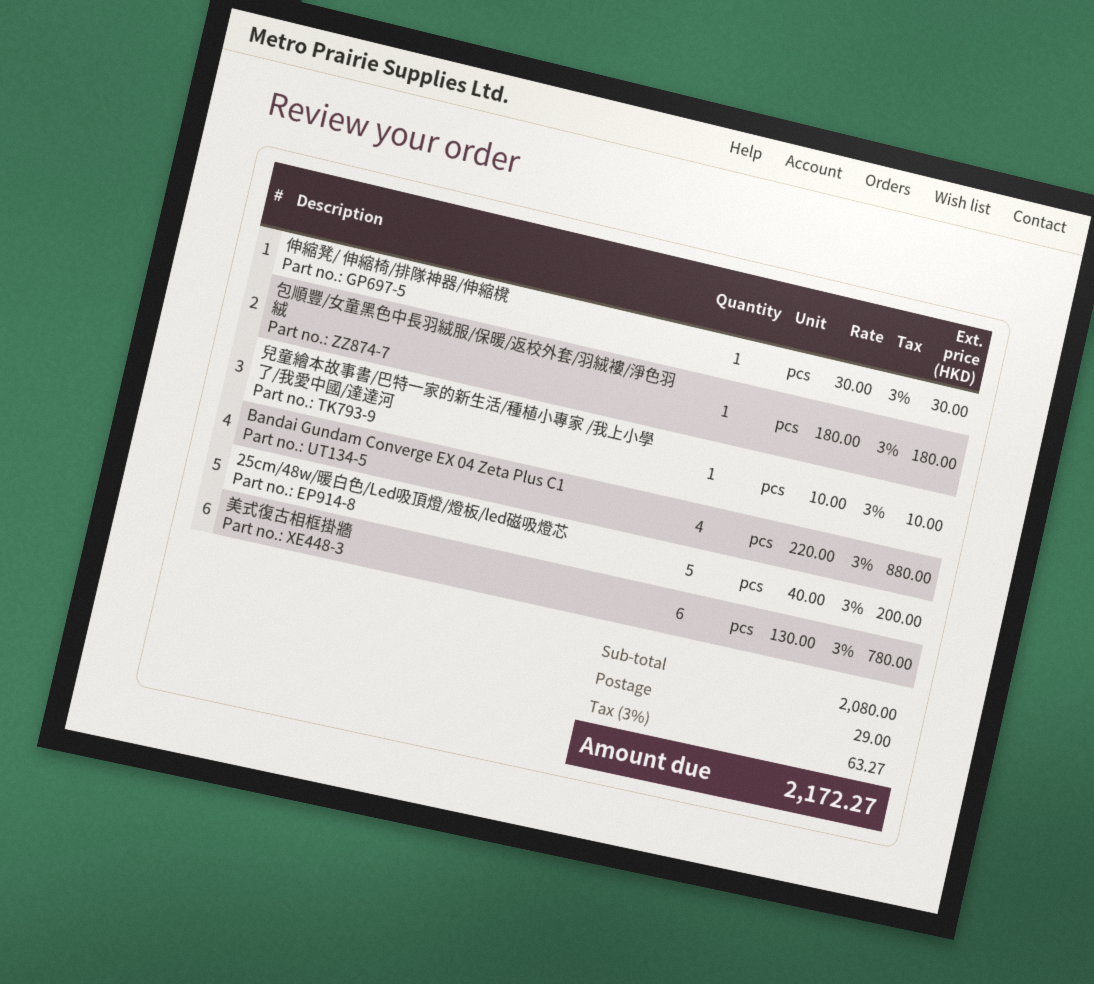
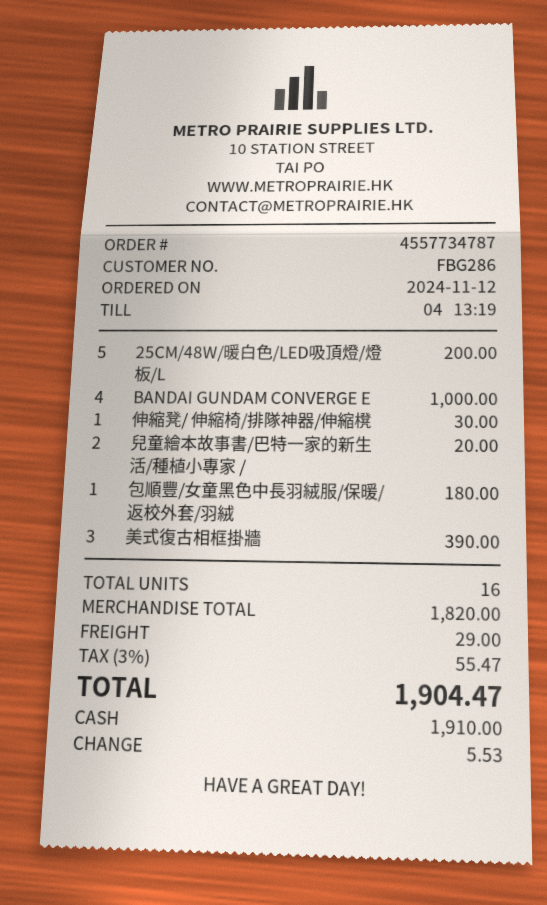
兒童繪本故事書/巴特一家的新生活/種植小專家 /我上小學了/我愛中國/達達河: 1 for 10.00 -> 2 for 20.00
Bandai Gundam Converge EX 04 Zeta Plus C1: 4 for 880.00 -> 4 for 1000.00
美式復古相框掛牆: 6 for 780.00 -> 3 for 390.00
subtotal: 2080.00 -> 1820.00
tax: 3% = 63.27 -> 3% = 55.47
total: 2172.27 -> 1904.47

